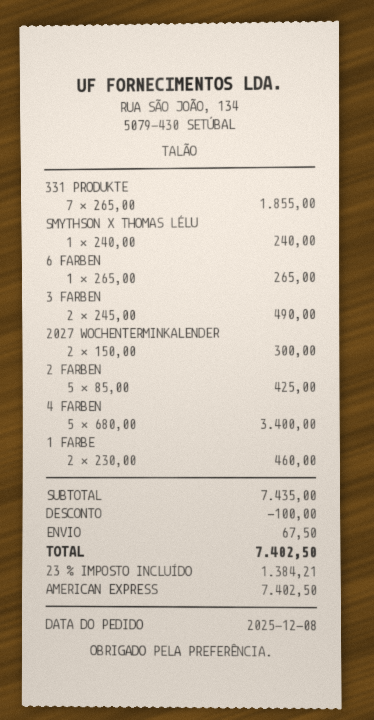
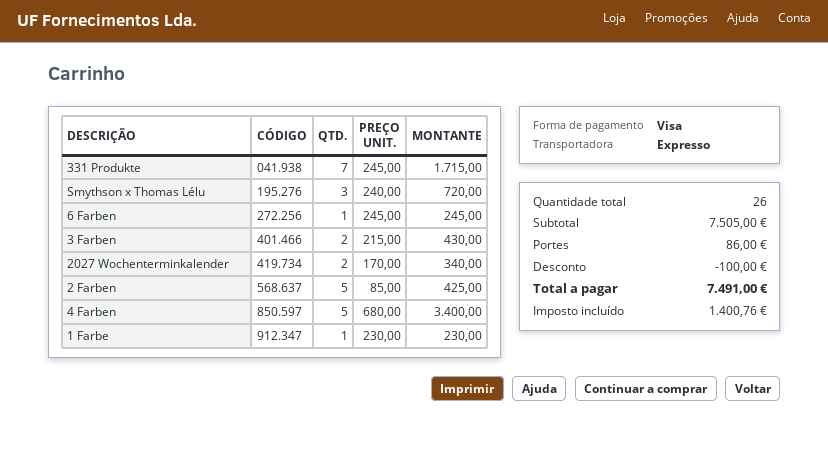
payment method: American Express -> Visa
331 PRODUKTE: 7 x 265.00 = 1855.00 -> 7 x 245.00 = 1715.00
SMYTHSON X THOMAS LÉLU: 1 x 240.00 = 240.00 -> 3 x 240.00 = 720.00
6 FARBEN: 1 x 265.00 = 265.00 -> 1 x 245.00 = 245.00
3 FARBEN: 2 x 245.00 = 490.00 -> 2 x 215.00 = 430.00
2027 WOCHENTERMINKALENDER: 2 x 150.00 = 300.00 -> 2 x 170.00 = 340.00
1 FARBE: 2 x 230.00 = 460.00 -> 1 x 230.00 = 230.00
subtotal: 7435.00 -> 7505.00
shipping: 67.50 -> 86.00
tax: 1384.21 -> 1400.76
total: 7402.50 -> 7491.00

